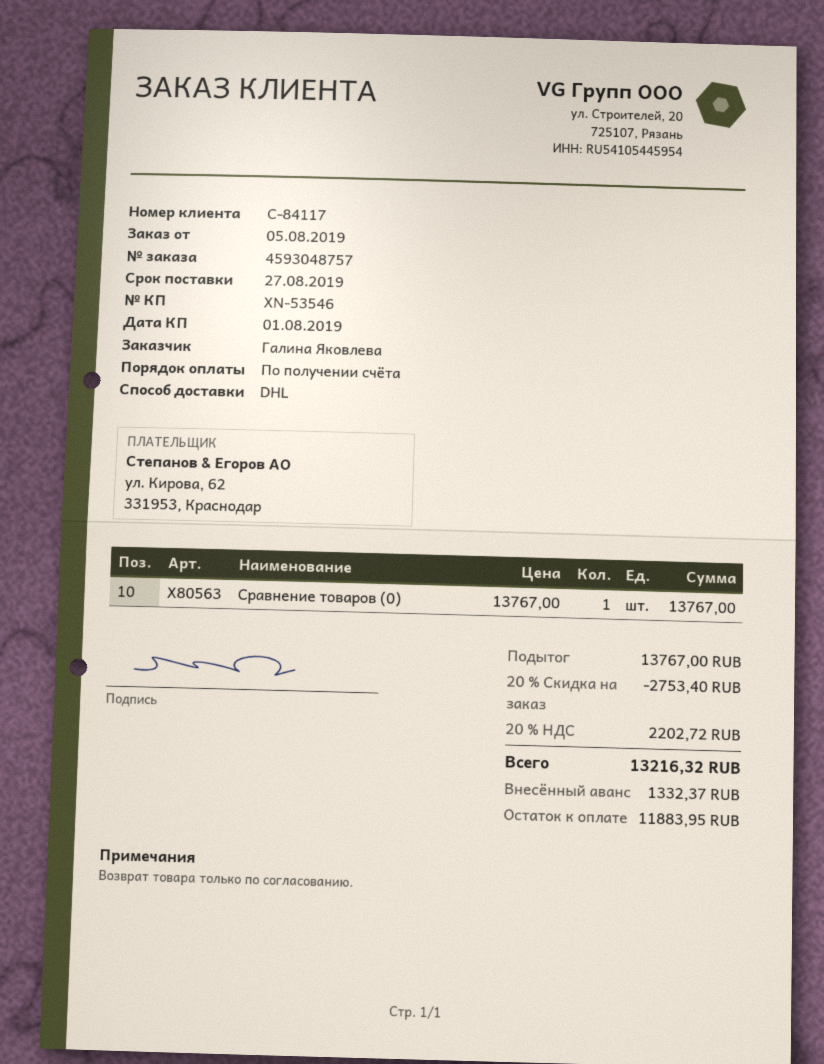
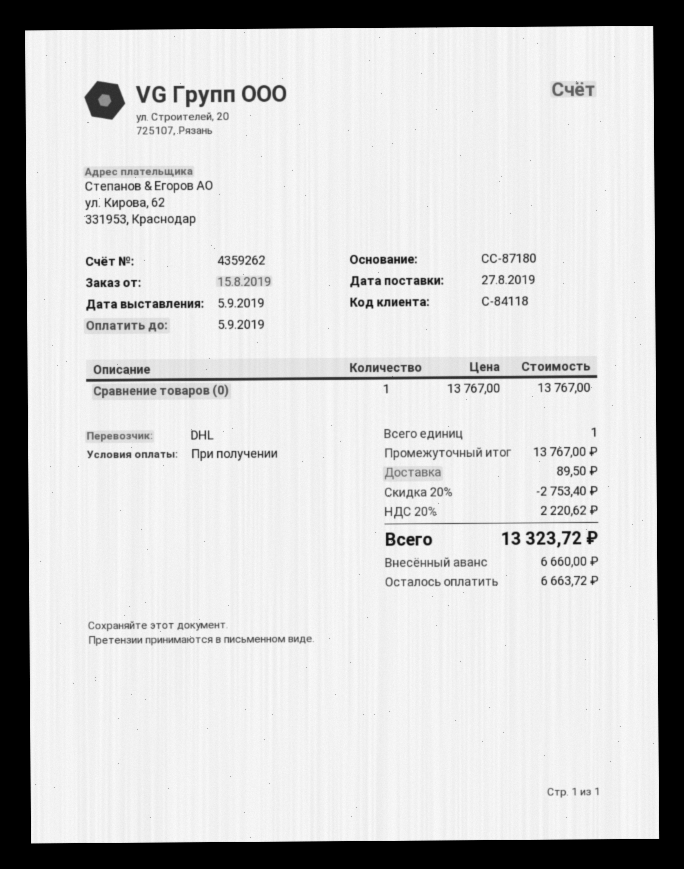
order date: 2019-08-05 -> 2019-08-15
customer number: C-84117 -> C-84118
shipping: none -> 89.50
tax: 20% = 2202.72 -> 20% = 2220.62
total: 13216.32 -> 13323.72
deposit: 1332.37 -> 6660.00
balance: 11883.95 -> 6663.72

